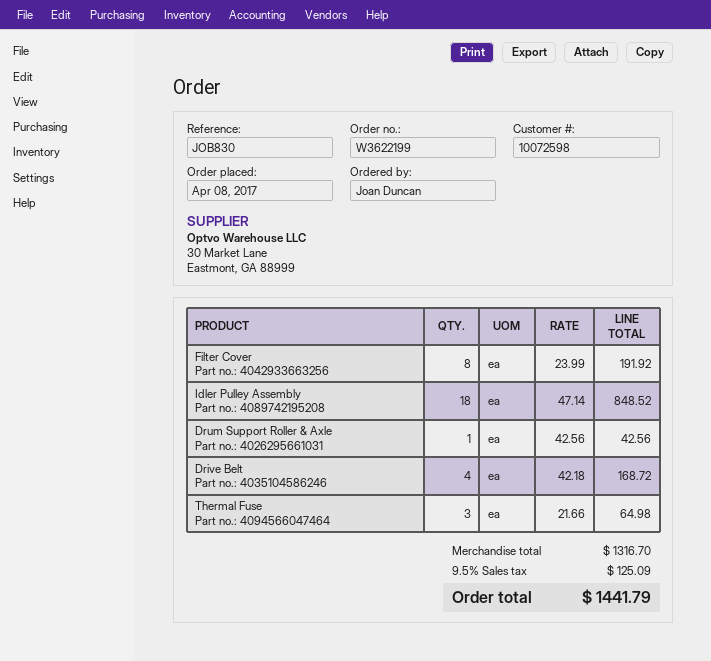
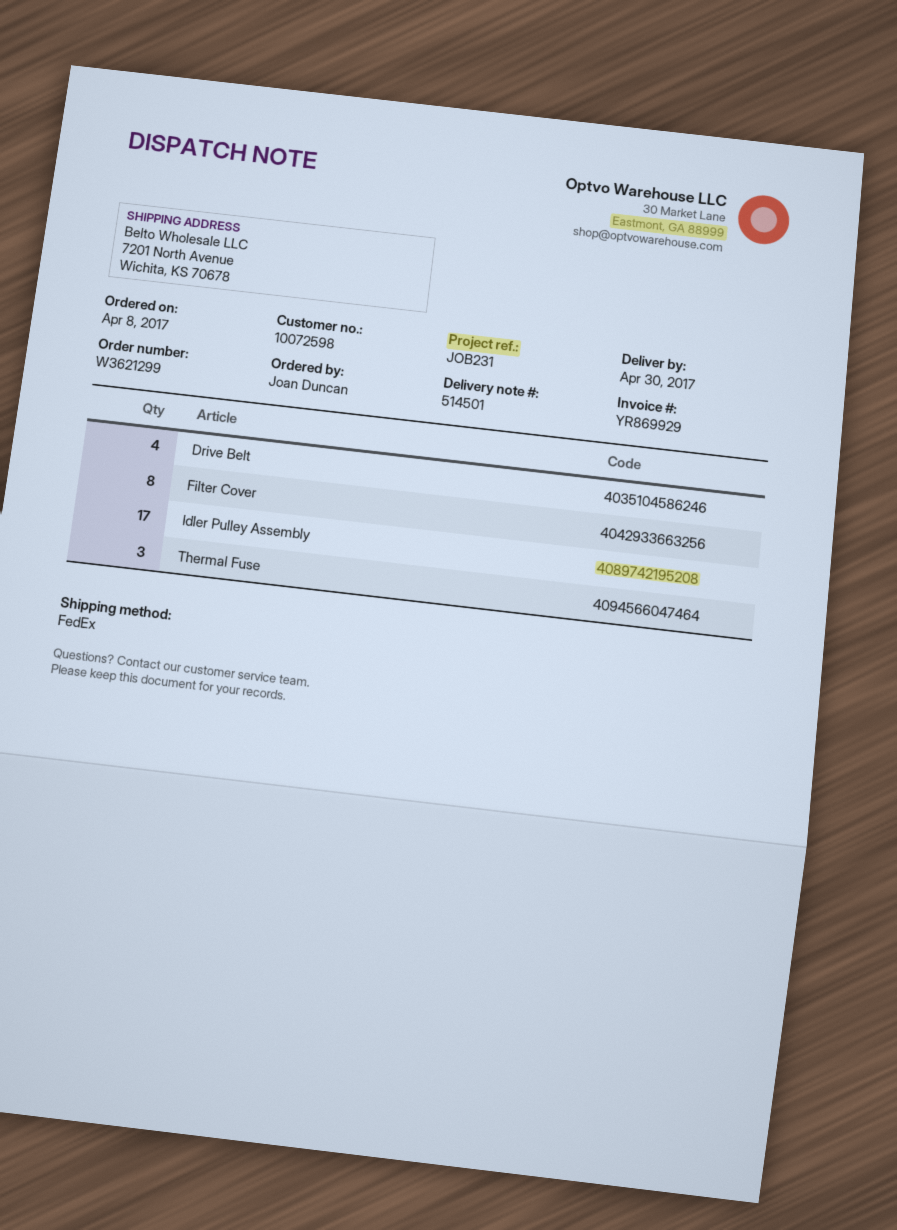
order number: W3622199 -> W3621299
reference: JOB830 -> JOB231
Idler Pulley Assembly: 18 -> 17
Drum Support Roller & Axle: 1 -> none

